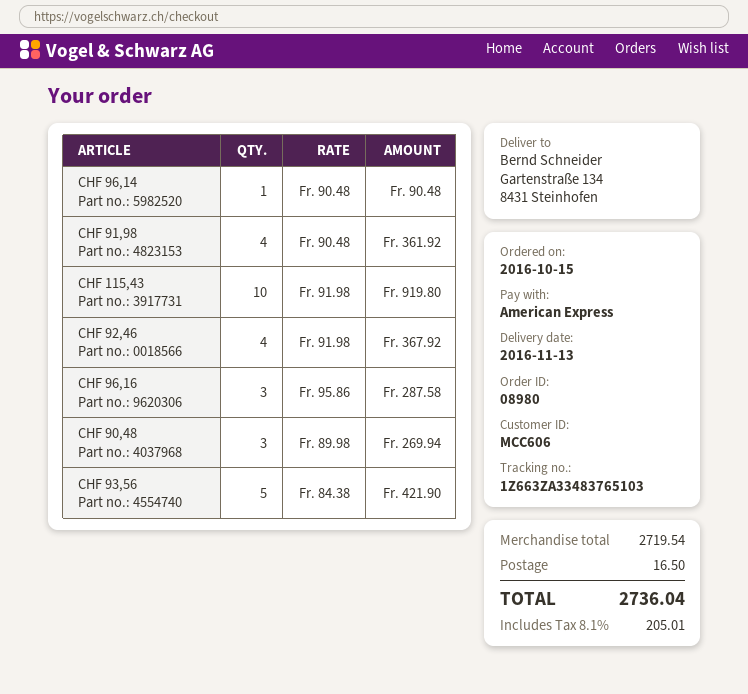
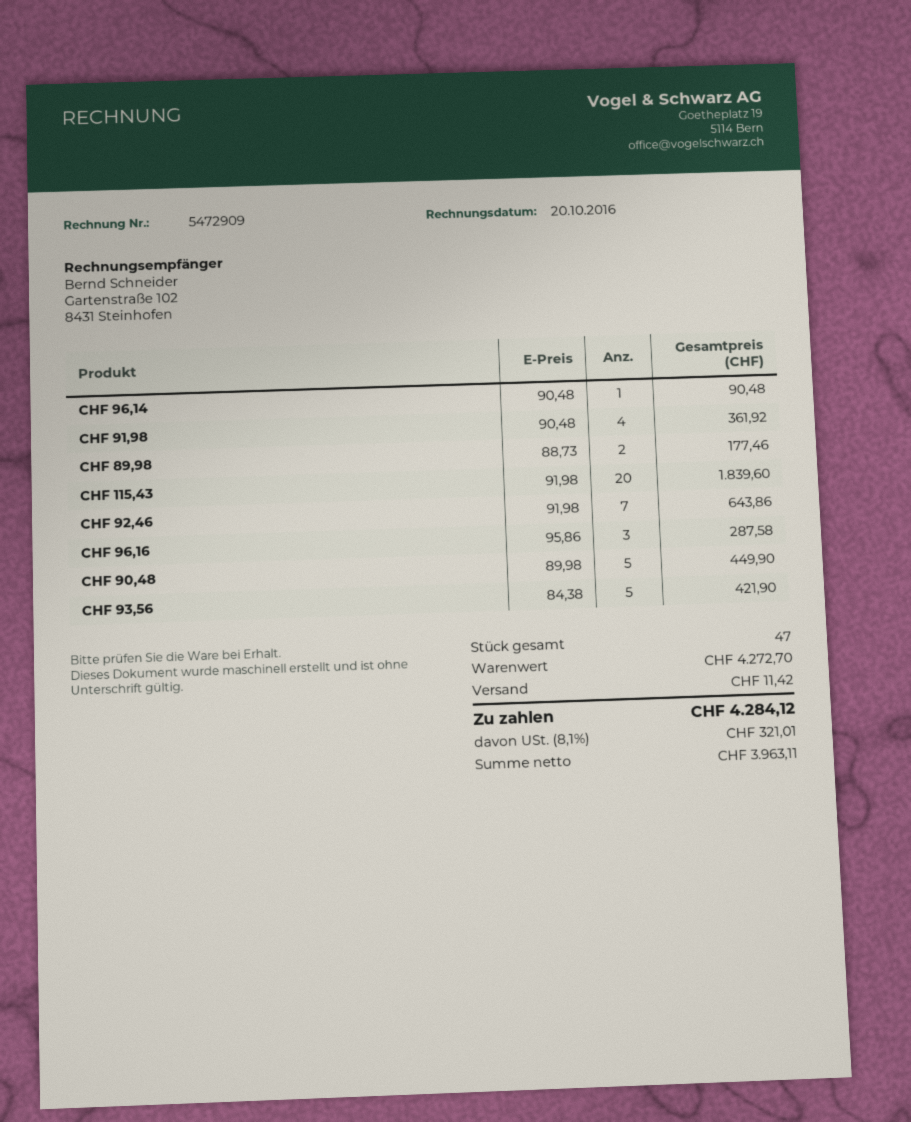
CHF 115,43: 10 x 91.98 = 919.80 -> 20 x 91.98 = 1839.60
CHF 92,46: 4 x 91.98 = 367.92 -> 7 x 91.98 = 643.86
CHF 90,48: 3 x 89.98 = 269.94 -> 5 x 89.98 = 449.90
CHF 89,98: none -> 2 x 88.73 = 177.46
subtotal: 2719.54 -> 4272.70
shipping: 16.50 -> 11.42
tax: 8.1% = 205.01 -> 8.1% = 321.01
total: 2736.04 -> 4284.12

